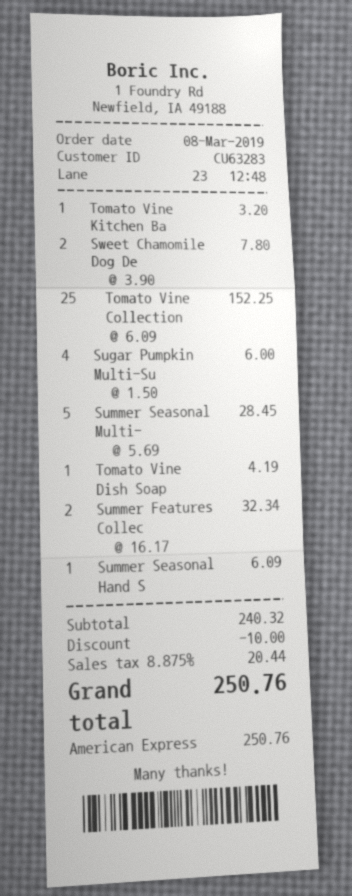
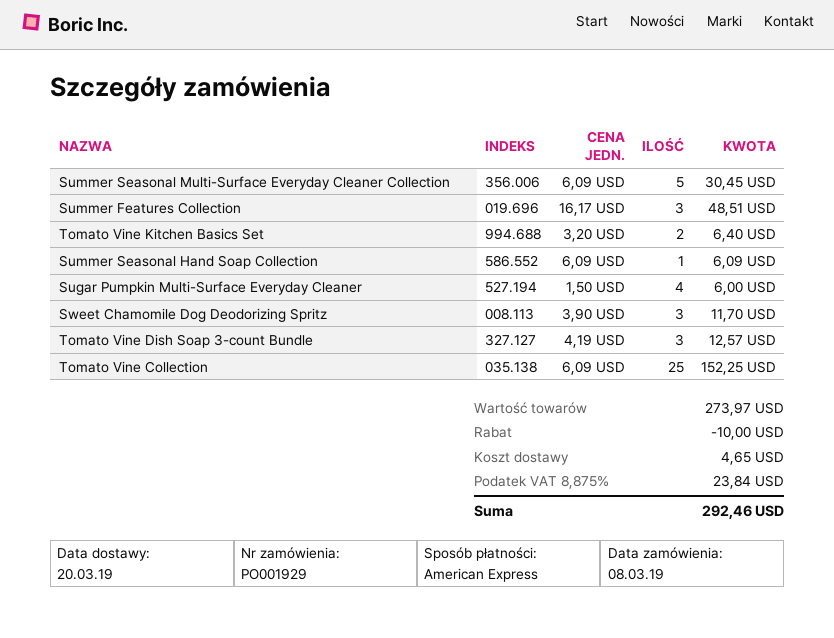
Tomato Vine Kitchen Ba: 1 x 3.20 = 3.20 -> 2 x 3.20 = 6.40
Sweet Chamomile Dog De: 2 x 3.90 = 7.80 -> 3 x 3.90 = 11.70
Summer Seasonal Multi-: 5 x 5.69 = 28.45 -> 5 x 6.09 = 30.45
Tomato Vine Dish Soap: 1 x 4.19 = 4.19 -> 3 x 4.19 = 12.57
Summer Features Collec: 2 x 16.17 = 32.34 -> 3 x 16.17 = 48.51
subtotal: 240.32 -> 273.97
shipping: none -> 4.65
tax: 8.875% = 20.44 -> 8.875% = 23.84
total: 250.76 -> 292.46

